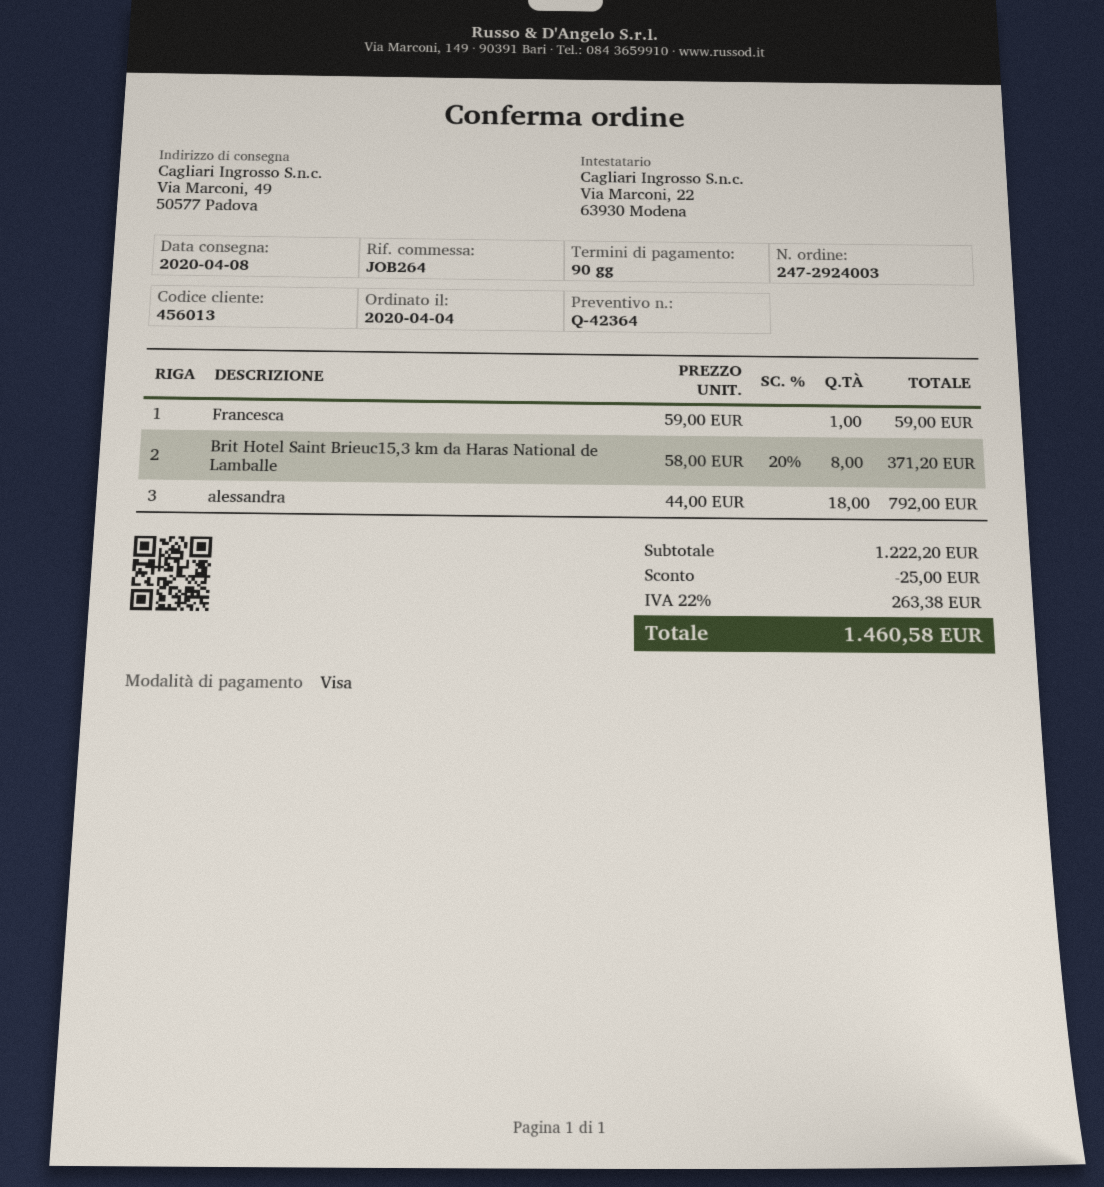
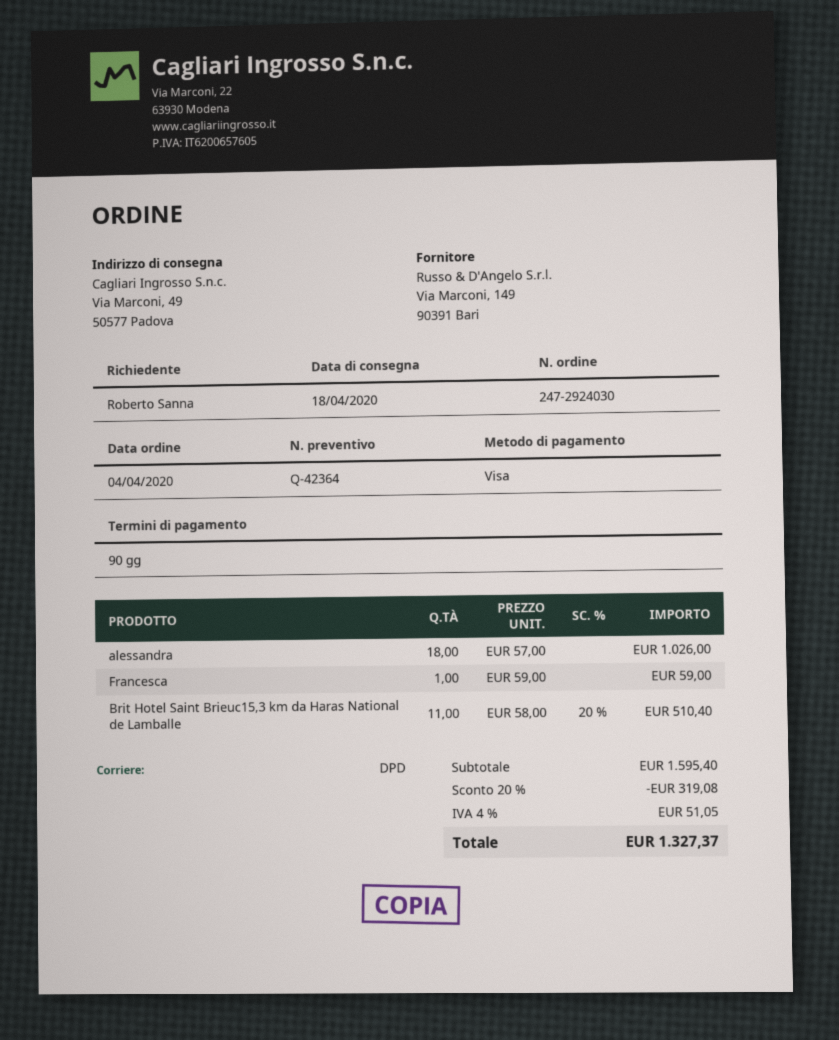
order number: 247-2924003 -> 247-2924030
delivery date: 2020-04-08 -> 2020-04-18
Brit Hotel Saint Brieuc15,3 km da Haras National de Lamballe: 8 x 58.00 - 20% = 371.20 -> 11 x 58.00 - 20% = 510.40
alessandra: 18 x 44.00 = 792.00 -> 18 x 57.00 = 1026.00
subtotal: 1222.20 -> 1595.40
discount: 25.00 -> 319.08
tax: 22% = 263.38 -> 4% = 51.05
total: 1460.58 -> 1327.37

